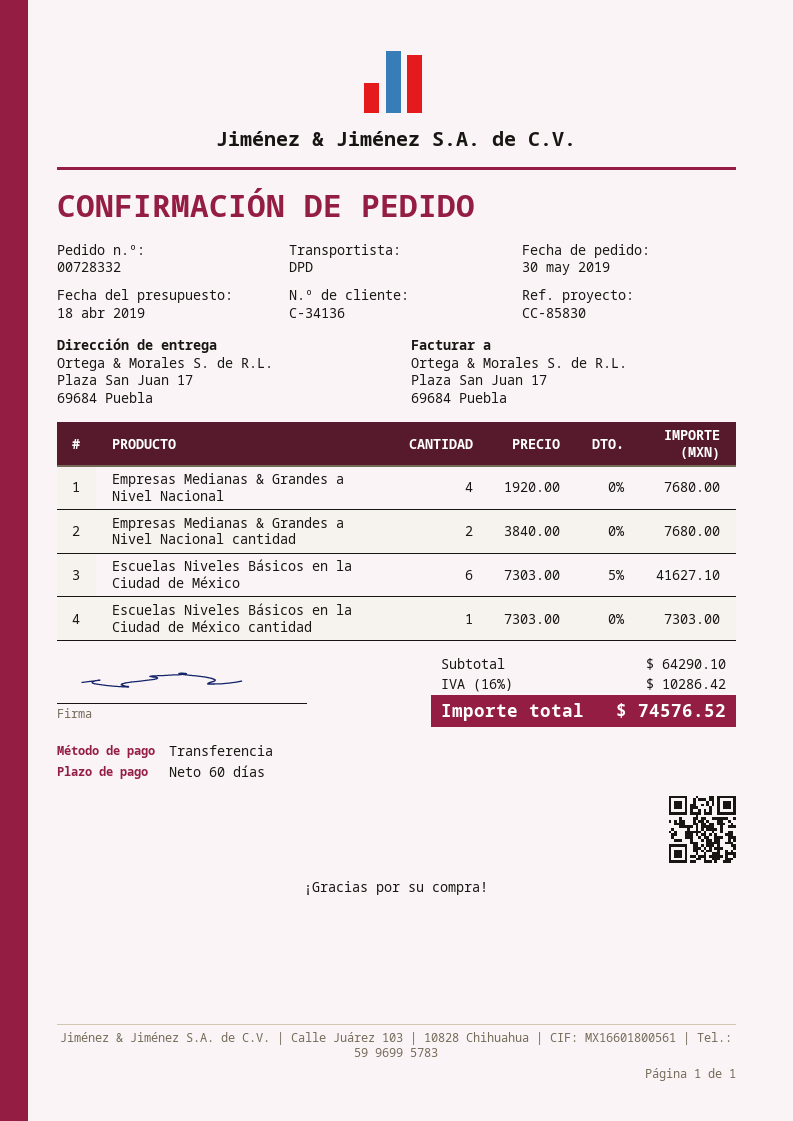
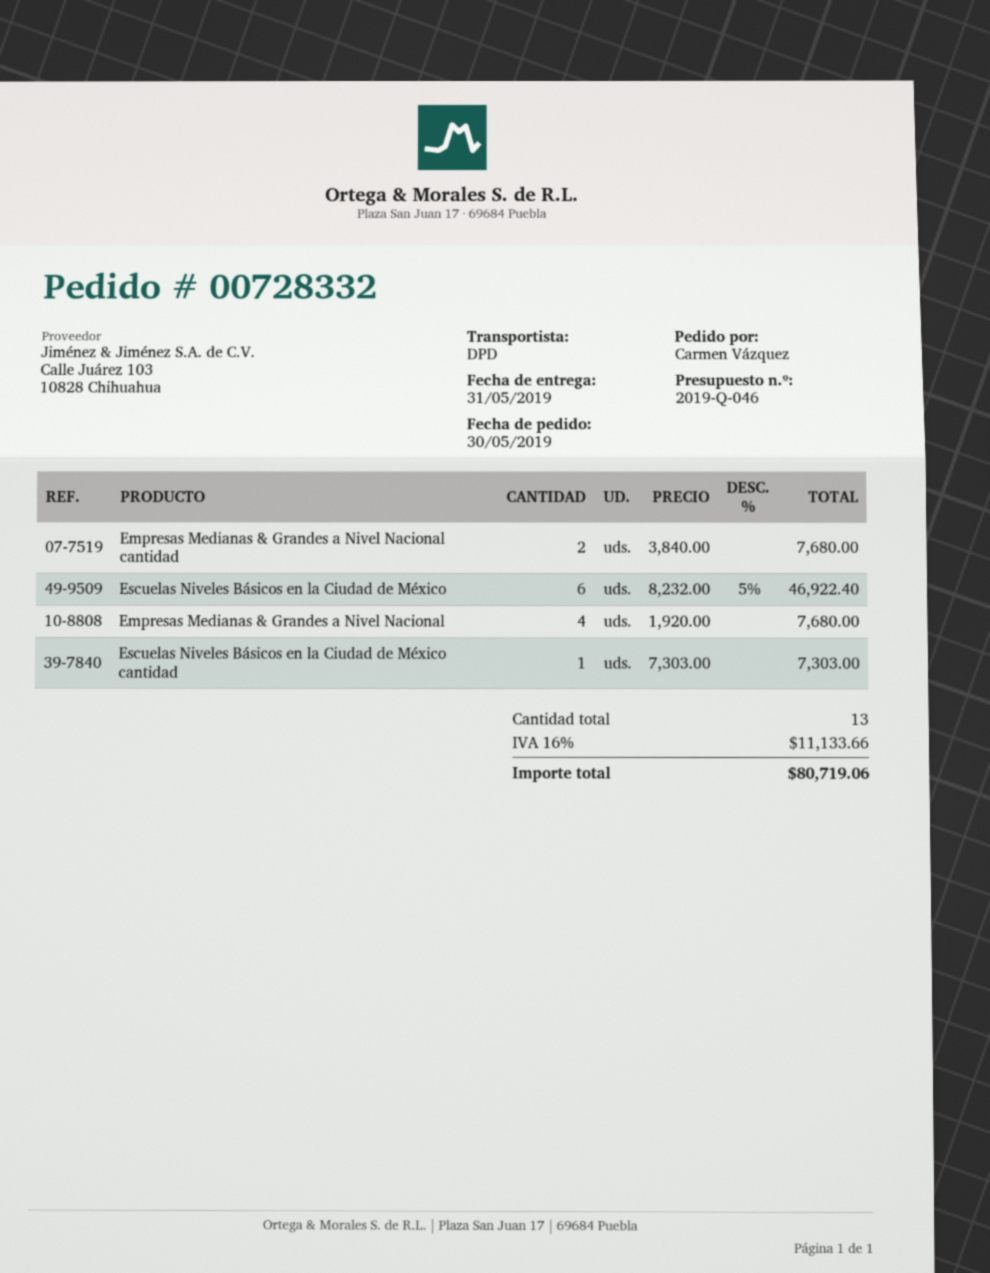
Escuelas Niveles Básicos en la Ciudad de México: 6 x 7303.00 - 5% = 41627.10 -> 6 x 8232.00 - 5% = 46922.40
tax: 16% = 10286.42 -> 16% = 11133.66
total: 74576.52 -> 80719.06

